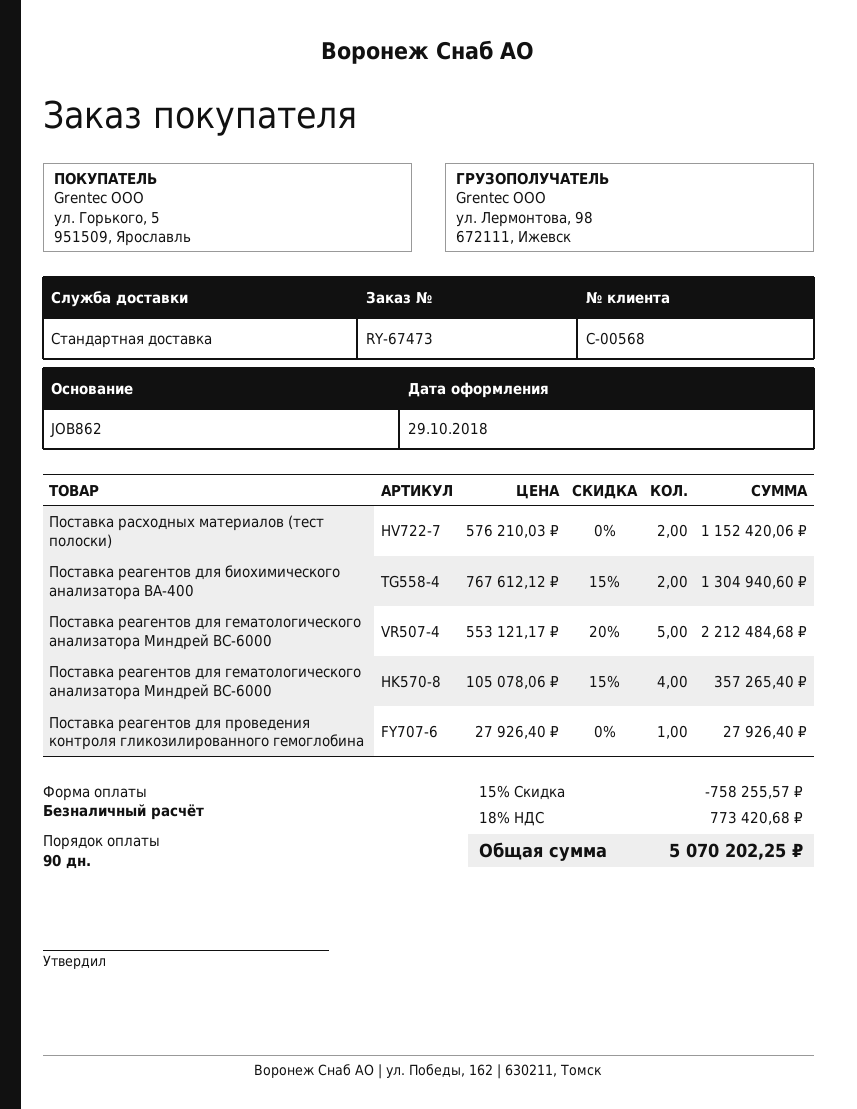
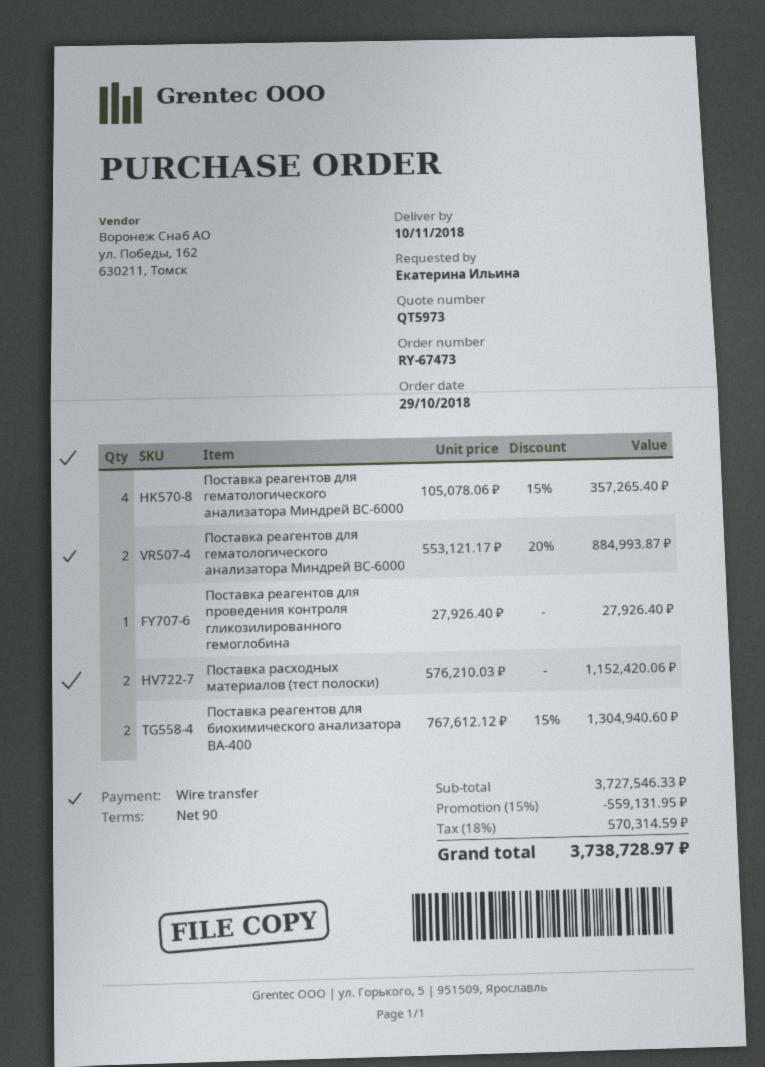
Поставка реагентов для гематологического анализатора Миндрей BC-6000: 5 x 553121.17 - 20% = 2212484.68 -> 2 x 553121.17 - 20% = 884993.87
discount: 15% = 758255.57 -> 15% = 559131.95
tax: 18% = 773420.68 -> 18% = 570314.59
total: 5070202.25 -> 3738728.97

